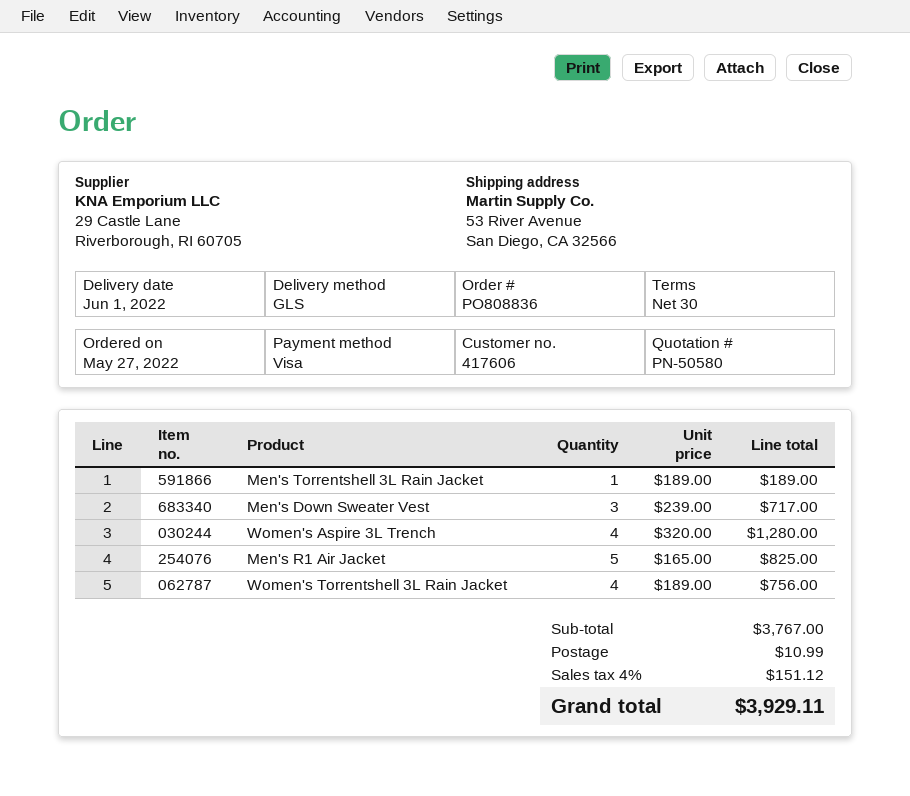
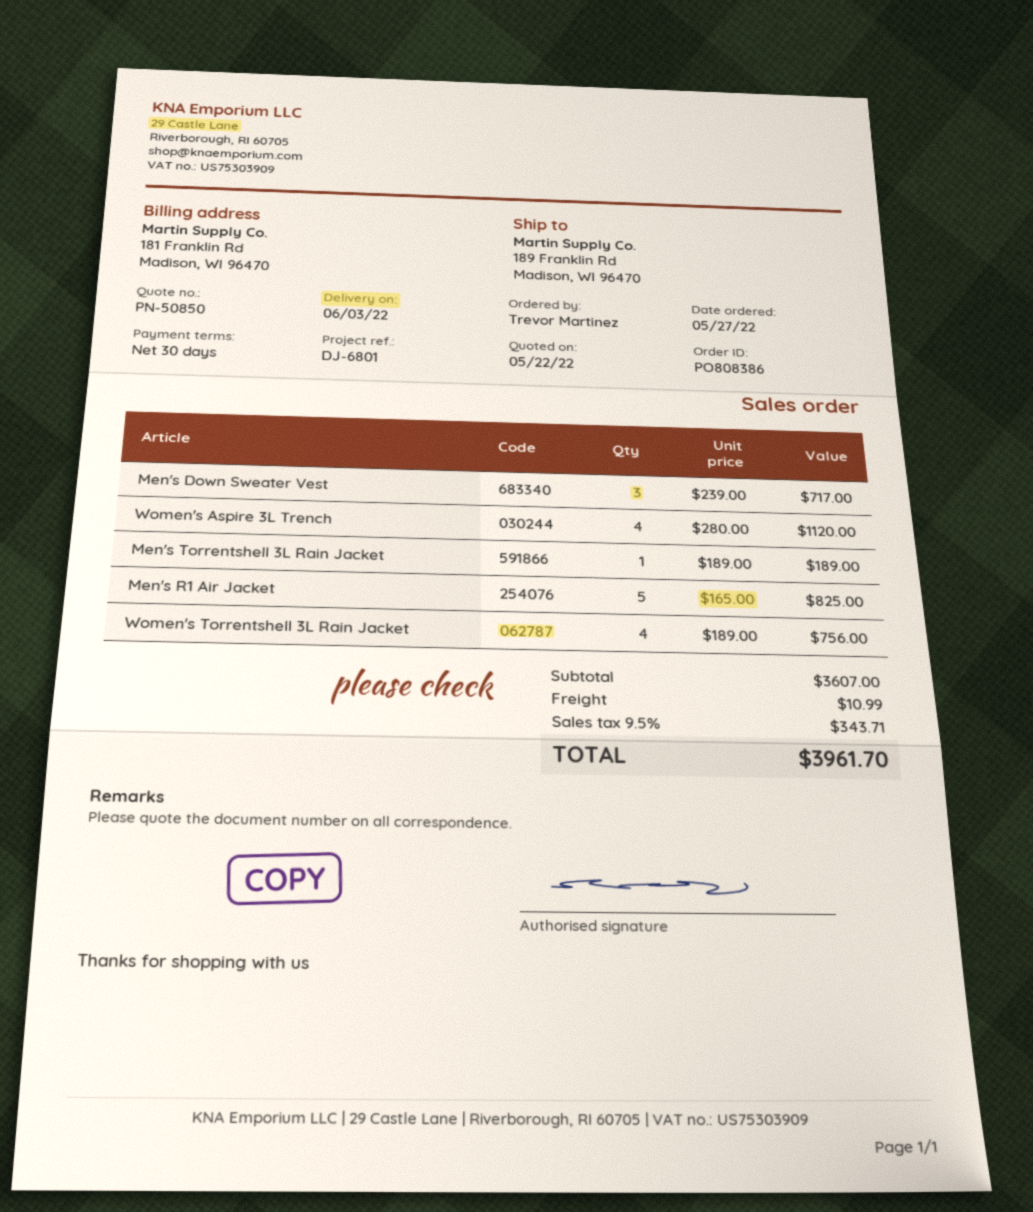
quote number: PN-50580 -> PN-50850
order number: PO808836 -> PO808386
delivery date: 2022-06-01 -> 2022-06-03
ship to: 53 River Avenue, San Diego, CA 32566 -> 189 Franklin Rd, Madison, WI 96470
Women's Aspire 3L Trench: 4 x 320.00 = 1280.00 -> 4 x 280.00 = 1120.00
subtotal: 3767.00 -> 3607.00
tax: 4% = 151.12 -> 9.5% = 343.71
total: 3929.11 -> 3961.70

